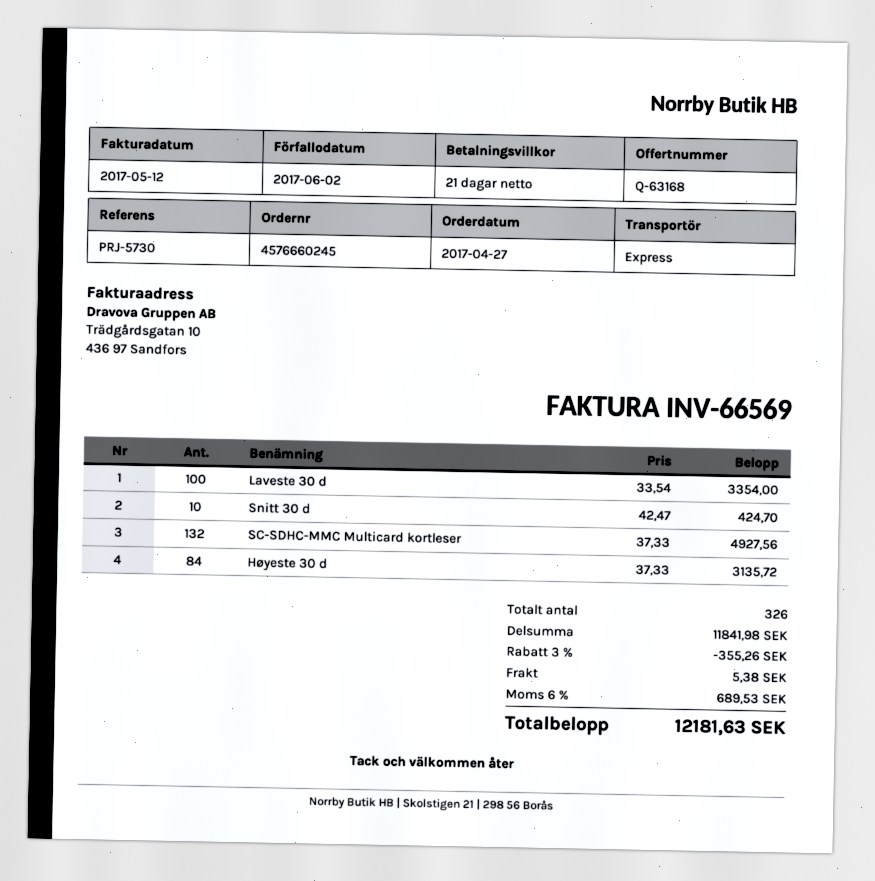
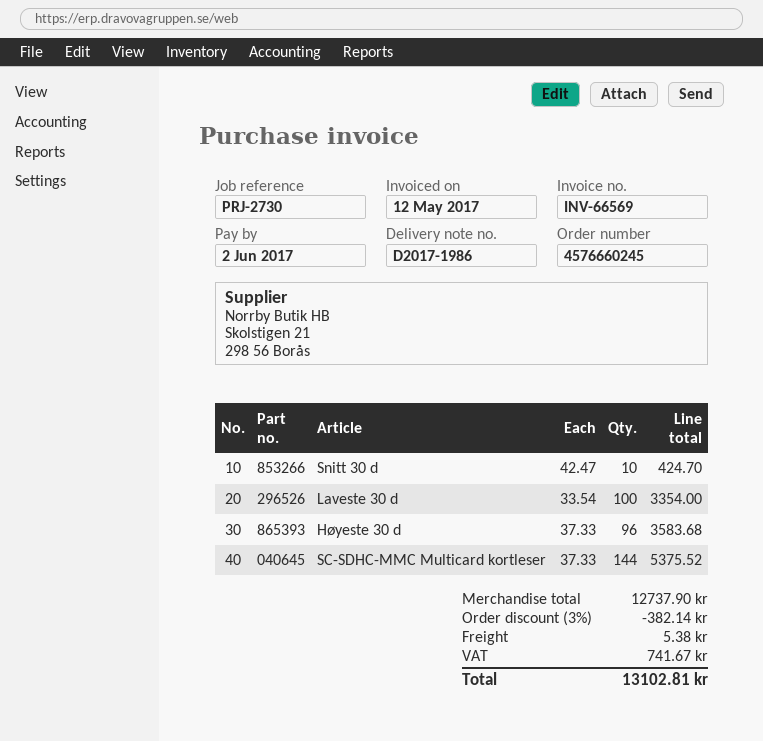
reference: PRJ-5730 -> PRJ-2730
SC-SDHC-MMC Multicard kortleser: 132 x 37.33 = 4927.56 -> 144 x 37.33 = 5375.52
Høyeste 30 d: 84 x 37.33 = 3135.72 -> 96 x 37.33 = 3583.68
subtotal: 11841.98 -> 12737.90
discount: 3% = 355.26 -> 3% = 382.14
tax: 689.53 -> 741.67
total: 12181.63 -> 13102.81

